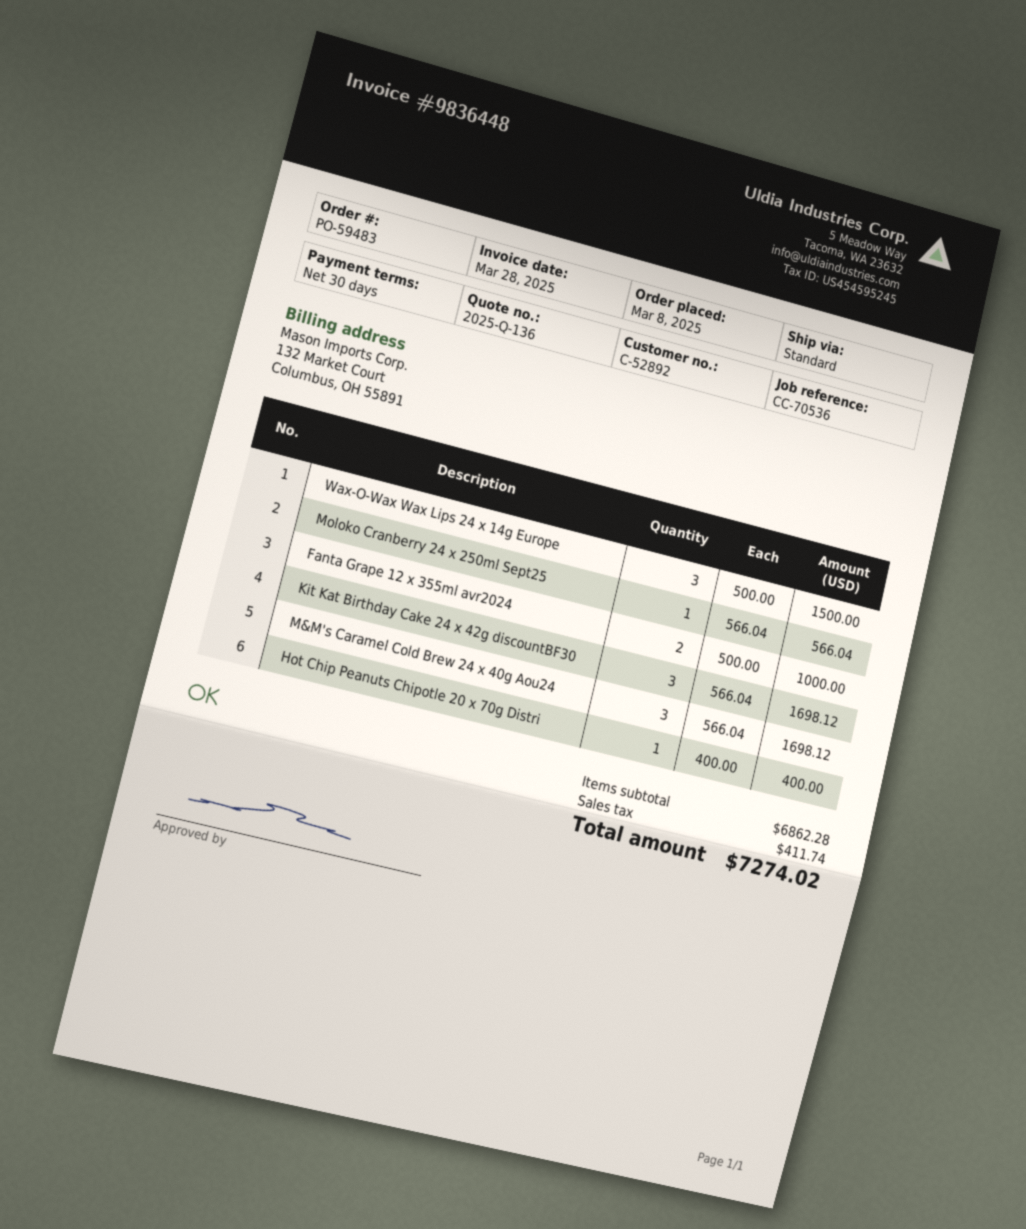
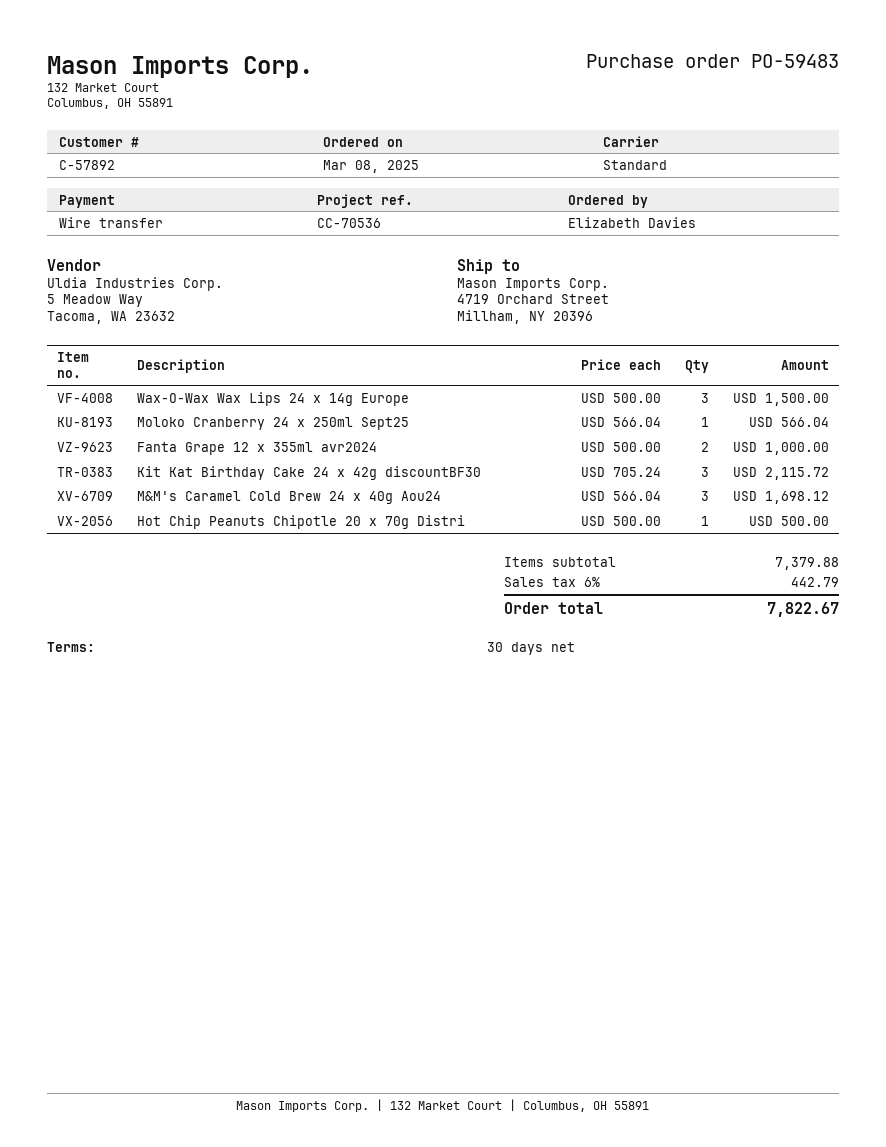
customer number: C-52892 -> C-57892
Kit Kat Birthday Cake 24 x 42g discountBF30: 3 x 566.04 = 1698.12 -> 3 x 705.24 = 2115.72
Hot Chip Peanuts Chipotle 20 x 70g Distri: 1 x 400.00 = 400.00 -> 1 x 500.00 = 500.00
subtotal: 6862.28 -> 7379.88
tax: 411.74 -> 442.79
total: 7274.02 -> 7822.67

